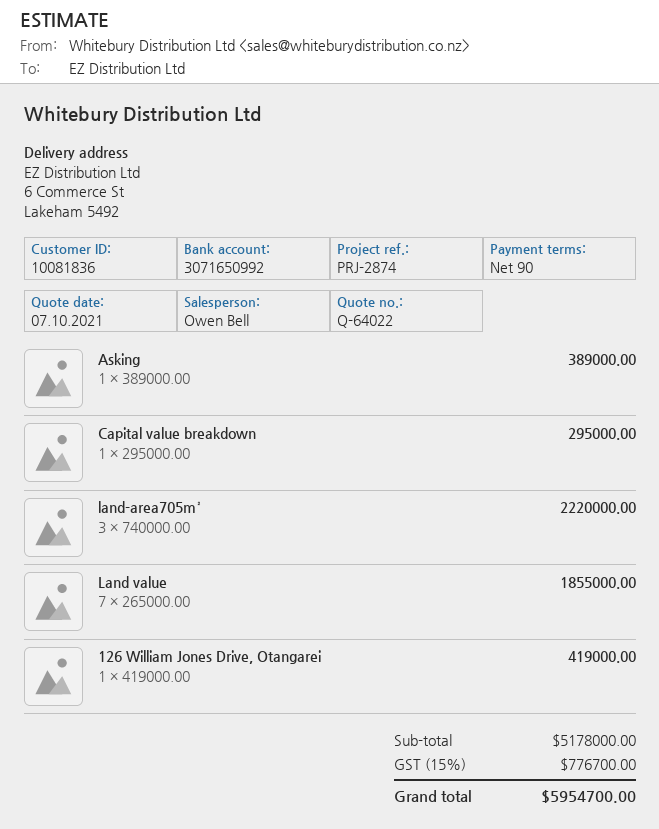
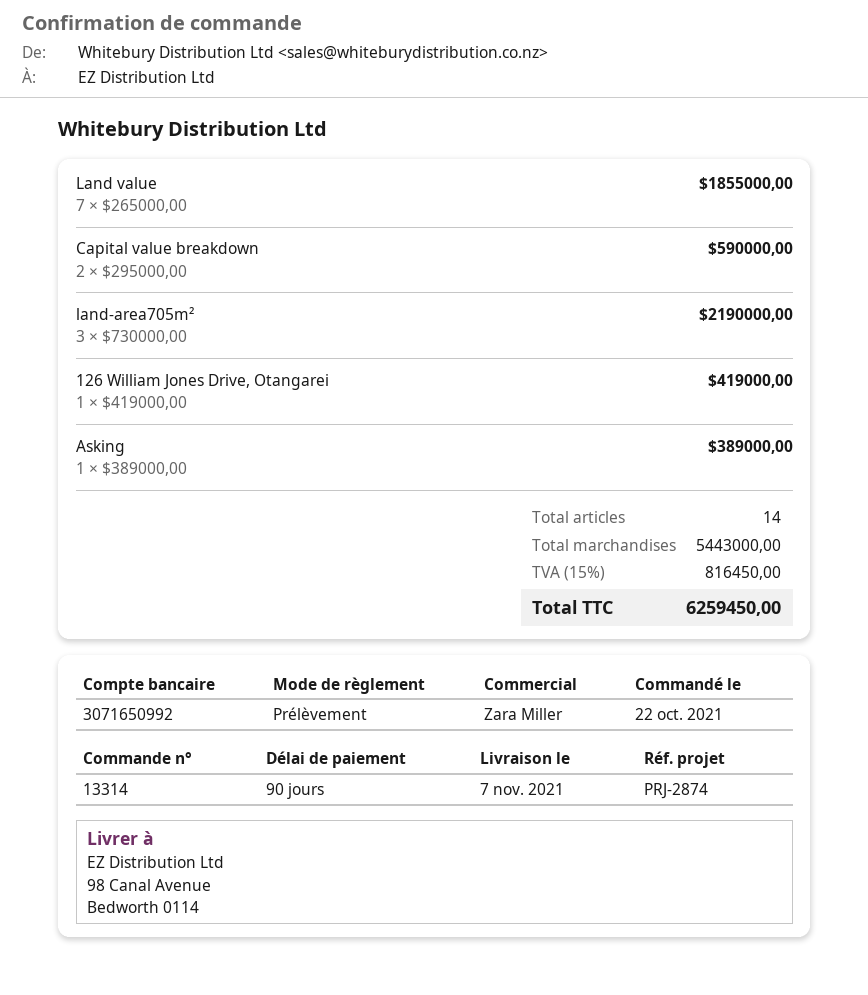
sales rep: Owen Bell -> Zara Miller
ship to: 6 Commerce St, Lakeham 5492 -> 98 Canal Avenue, Bedworth 0114
Capital value breakdown: 1 x 295000.00 = 295000.00 -> 2 x 295000.00 = 590000.00
land-area705m²: 3 x 740000.00 = 2220000.00 -> 3 x 730000.00 = 2190000.00
subtotal: 5178000.00 -> 5443000.00
tax: 15% = 776700.00 -> 15% = 816450.00
total: 5954700.00 -> 6259450.00

